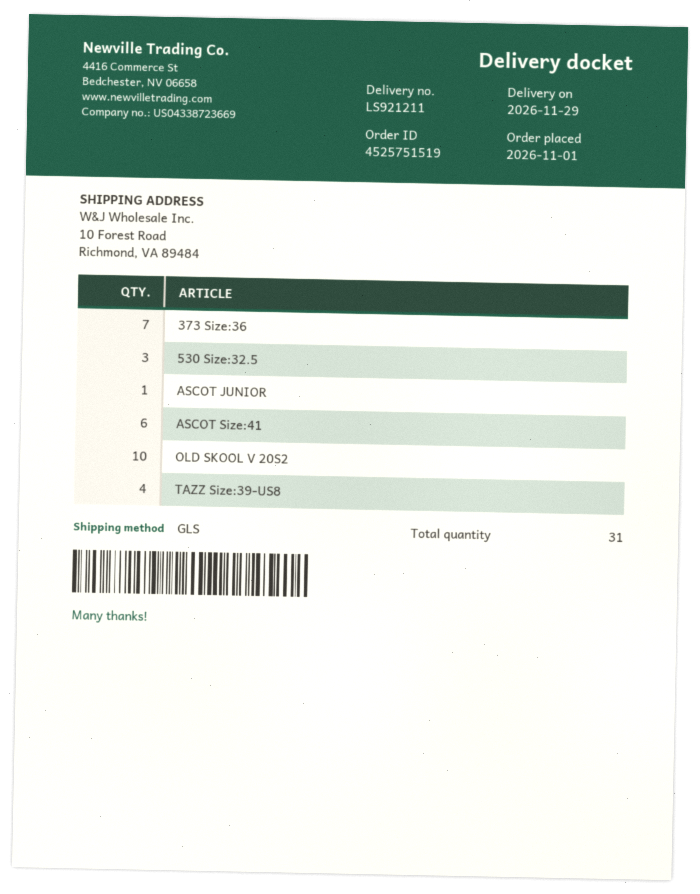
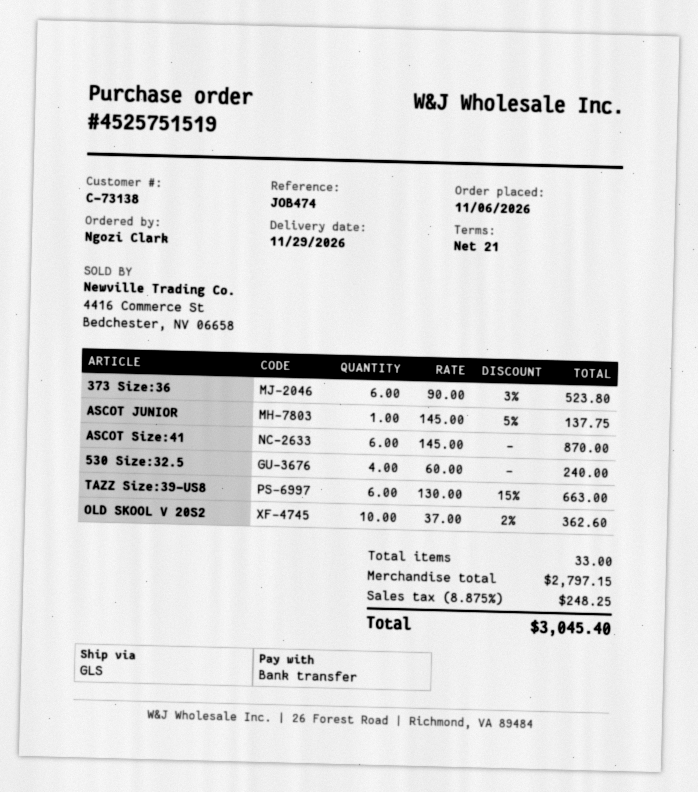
order date: 2026-11-01 -> 2026-11-06
373 Size:36: 7 -> 6
530 Size:32.5: 3 -> 4
TAZZ Size:39-US8: 4 -> 6
total quantity: 31 -> 33

